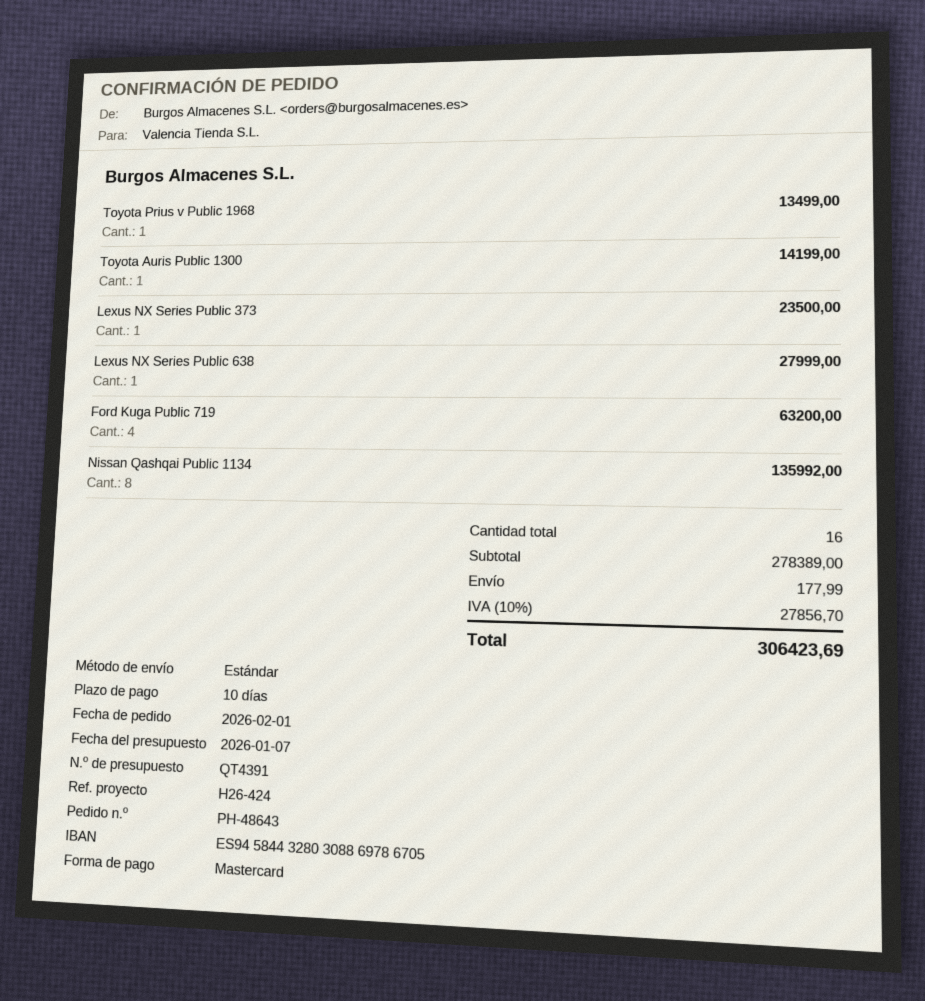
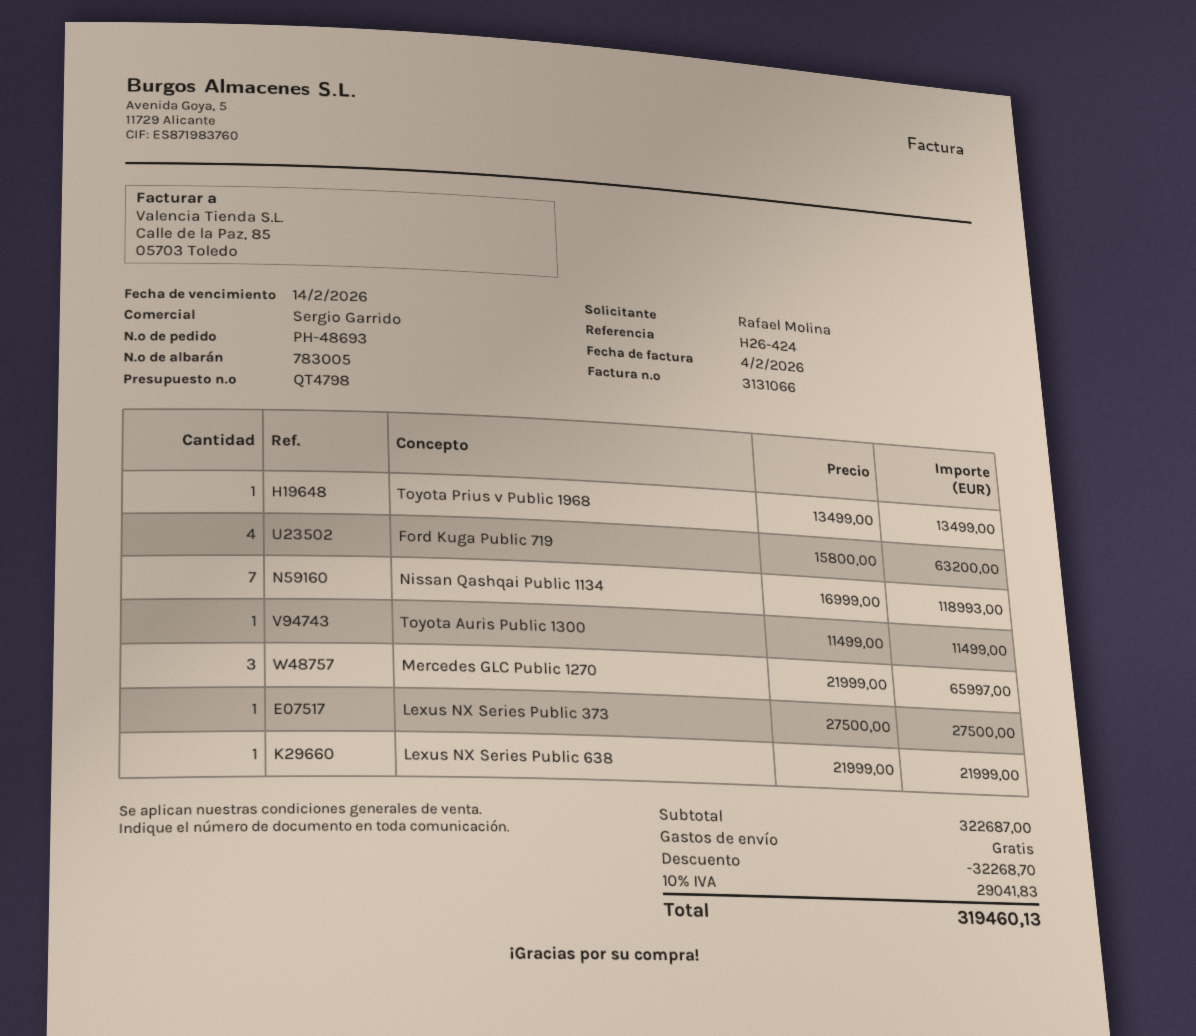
quote number: QT4391 -> QT4798
order number: PH-48643 -> PH-48693
Toyota Auris Public 1300: 1 for 14199.00 -> 1 for 11499.00
Lexus NX Series Public 373: 1 for 23500.00 -> 1 for 27500.00
Lexus NX Series Public 638: 1 for 27999.00 -> 1 for 21999.00
Nissan Qashqai Public 1134: 8 for 135992.00 -> 7 for 118993.00
Mercedes GLC Public 1270: none -> 3 for 65997.00
subtotal: 278389.00 -> 322687.00
discount: none -> 32268.70
shipping: 177.99 -> 0.00
tax: 10% = 27856.70 -> 10% = 29041.83
total: 306423.69 -> 319460.13

